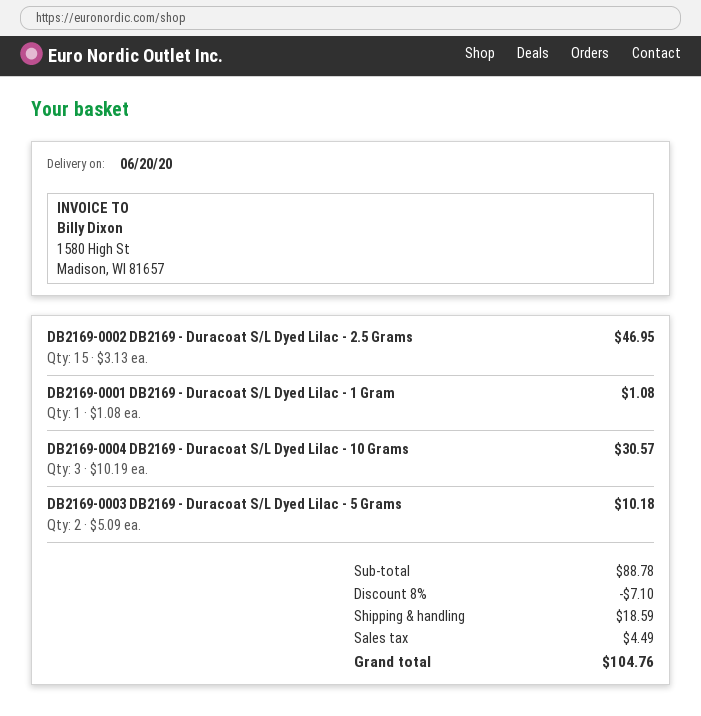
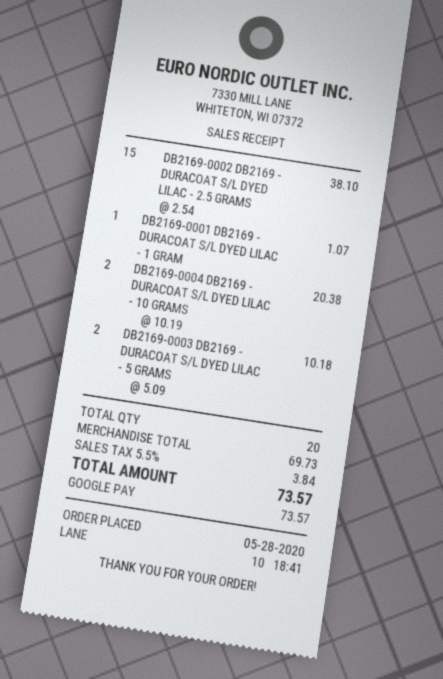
DB2169-0002 DB2169 - Duracoat S/L Dyed Lilac - 2.5 Grams: 15 x 3.13 = 46.95 -> 15 x 2.54 = 38.10
DB2169-0001 DB2169 - Duracoat S/L Dyed Lilac - 1 Gram: 1 x 1.08 = 1.08 -> 1 x 1.07 = 1.07
DB2169-0004 DB2169 - Duracoat S/L Dyed Lilac - 10 Grams: 3 x 10.19 = 30.57 -> 2 x 10.19 = 20.38
subtotal: 88.78 -> 69.73
discount: 8% = 7.10 -> none
shipping: 18.59 -> none
tax: 4.49 -> 3.84
total: 104.76 -> 73.57

